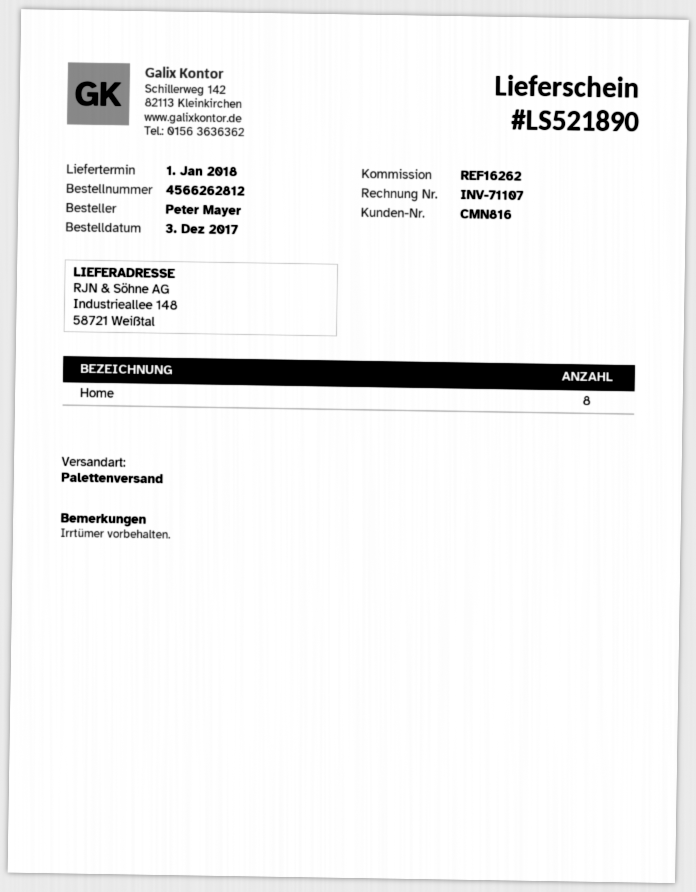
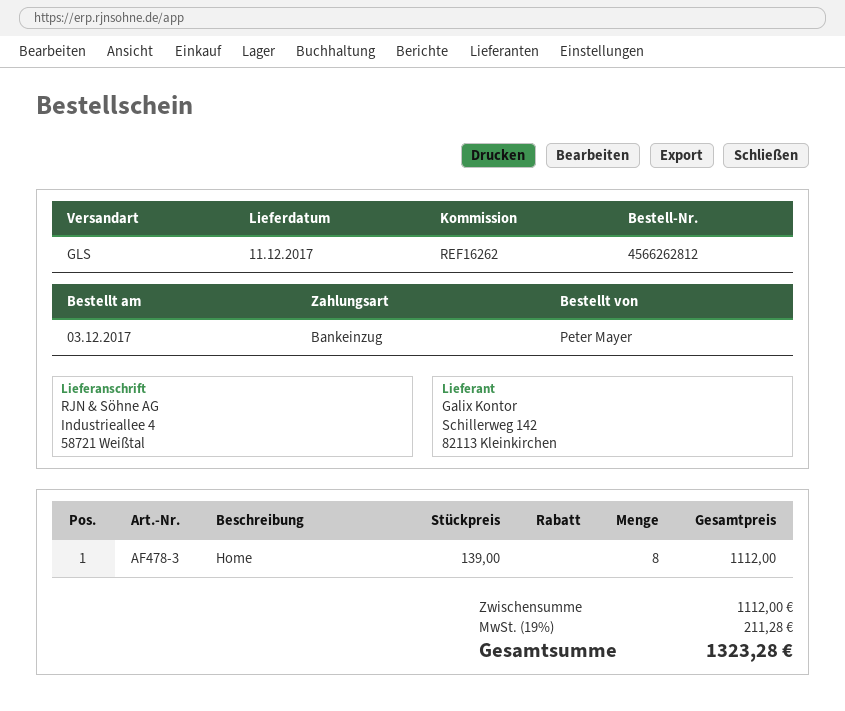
delivery date: 2018-01-01 -> 2017-12-11
shipping method: pallet freight -> GLS
ship to: Industrieallee 148, 58721 Weißtal -> Industrieallee 4, 58721 Weißtal

